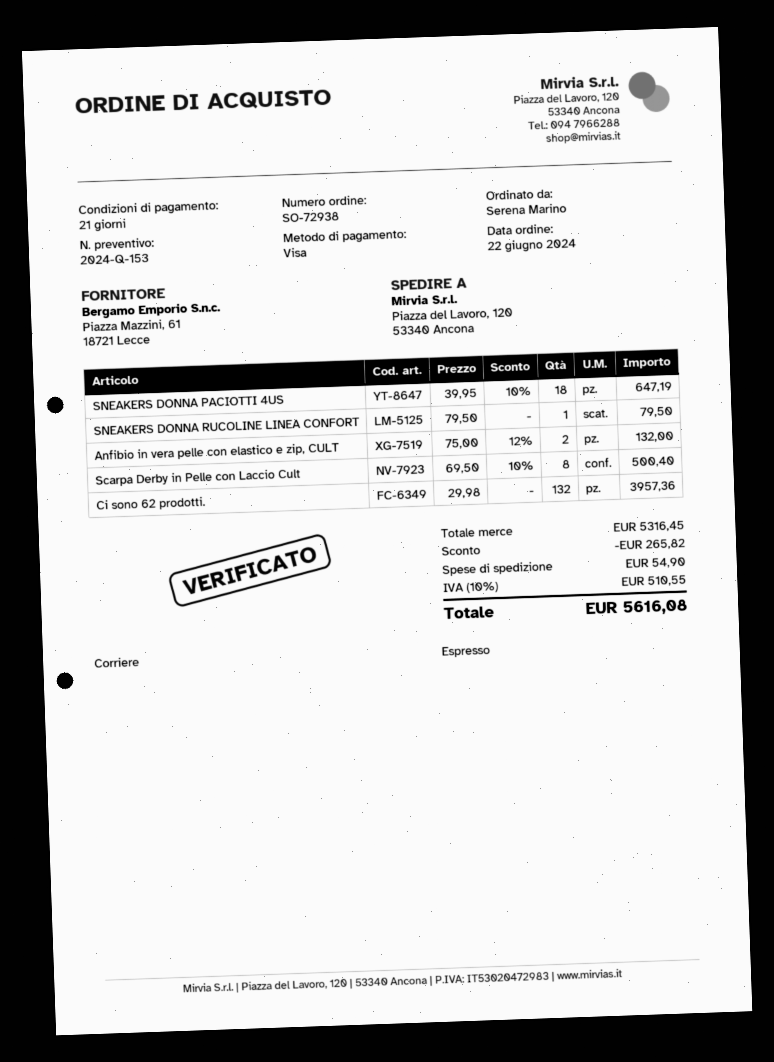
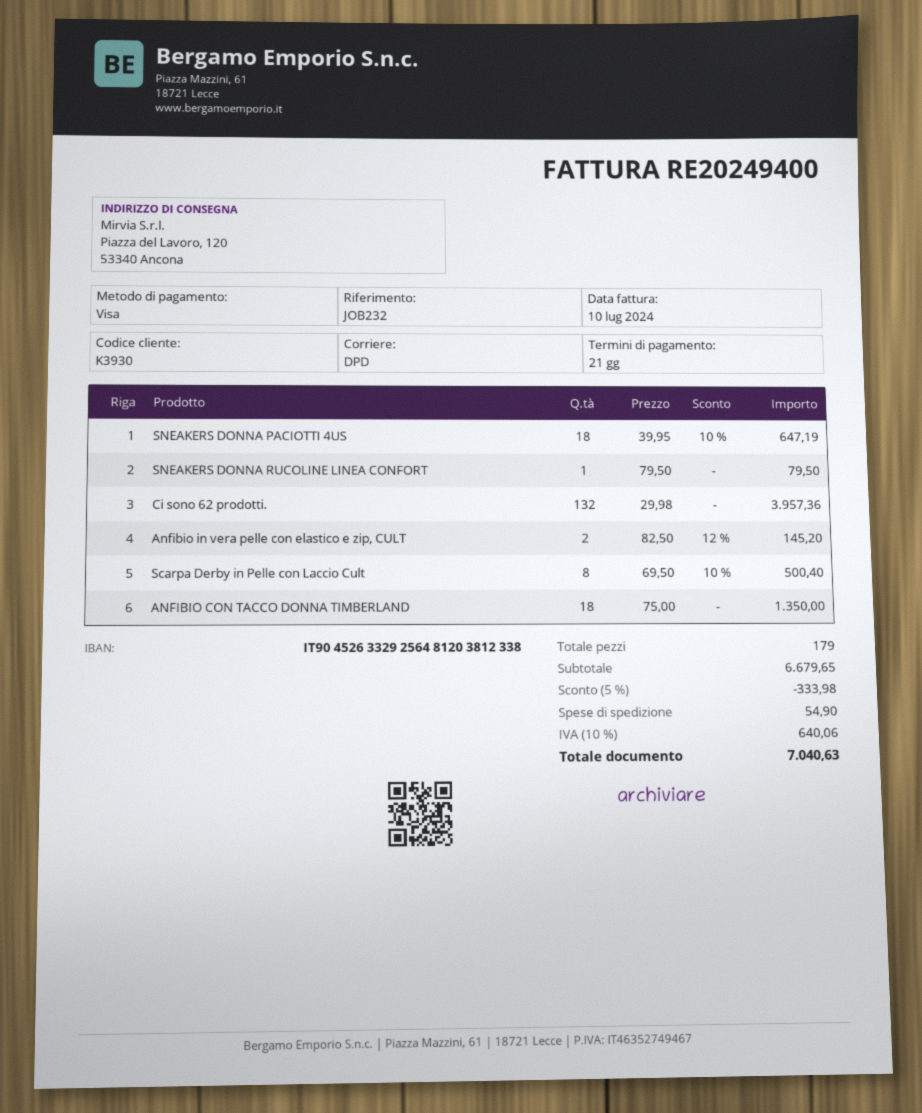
shipping method: express -> DPD
Anfibio in vera pelle con elastico e zip, CULT: 2 x 75.00 - 12% = 132.00 -> 2 x 82.50 - 12% = 145.20
ANFIBIO CON TACCO DONNA TIMBERLAND: none -> 18 x 75.00 = 1350.00
subtotal: 5316.45 -> 6679.65
discount: 265.82 -> 333.98
tax: 10% = 510.55 -> 10% = 640.06
total: 5616.08 -> 7040.63

